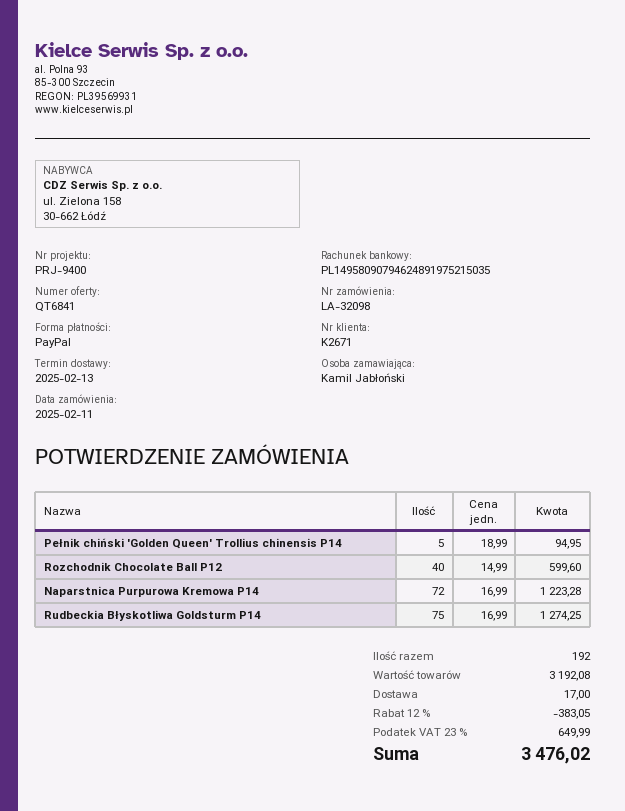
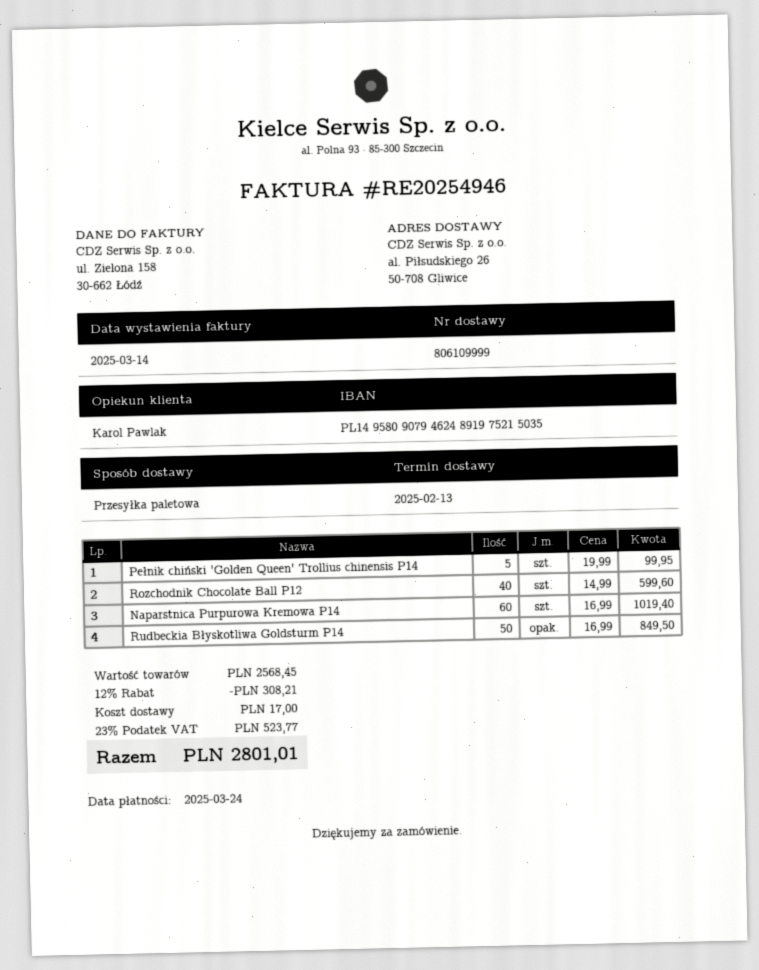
Pełnik chiński 'Golden Queen' Trollius chinensis P14: 5 x 18.99 = 94.95 -> 5 x 19.99 = 99.95
Naparstnica Purpurowa Kremowa P14: 72 x 16.99 = 1223.28 -> 60 x 16.99 = 1019.40
Rudbeckia Błyskotliwa Goldsturm P14: 75 x 16.99 = 1274.25 -> 50 x 16.99 = 849.50
subtotal: 3192.08 -> 2568.45
discount: 12% = 383.05 -> 12% = 308.21
tax: 23% = 649.99 -> 23% = 523.77
total: 3476.02 -> 2801.01

